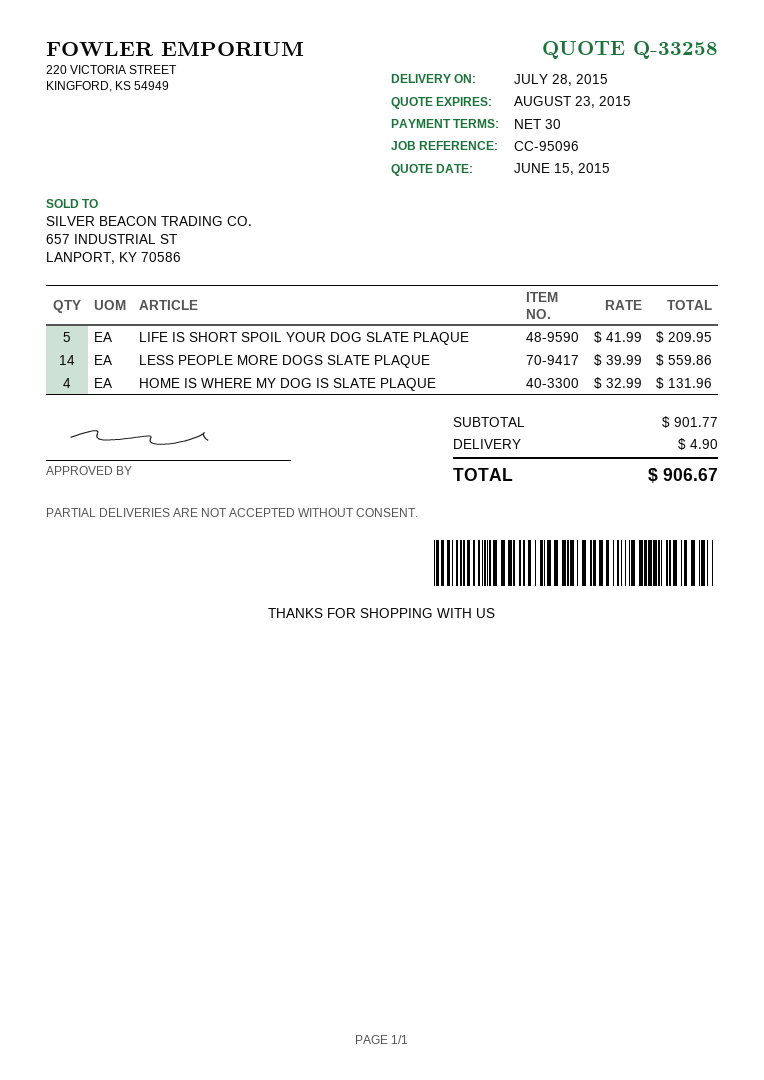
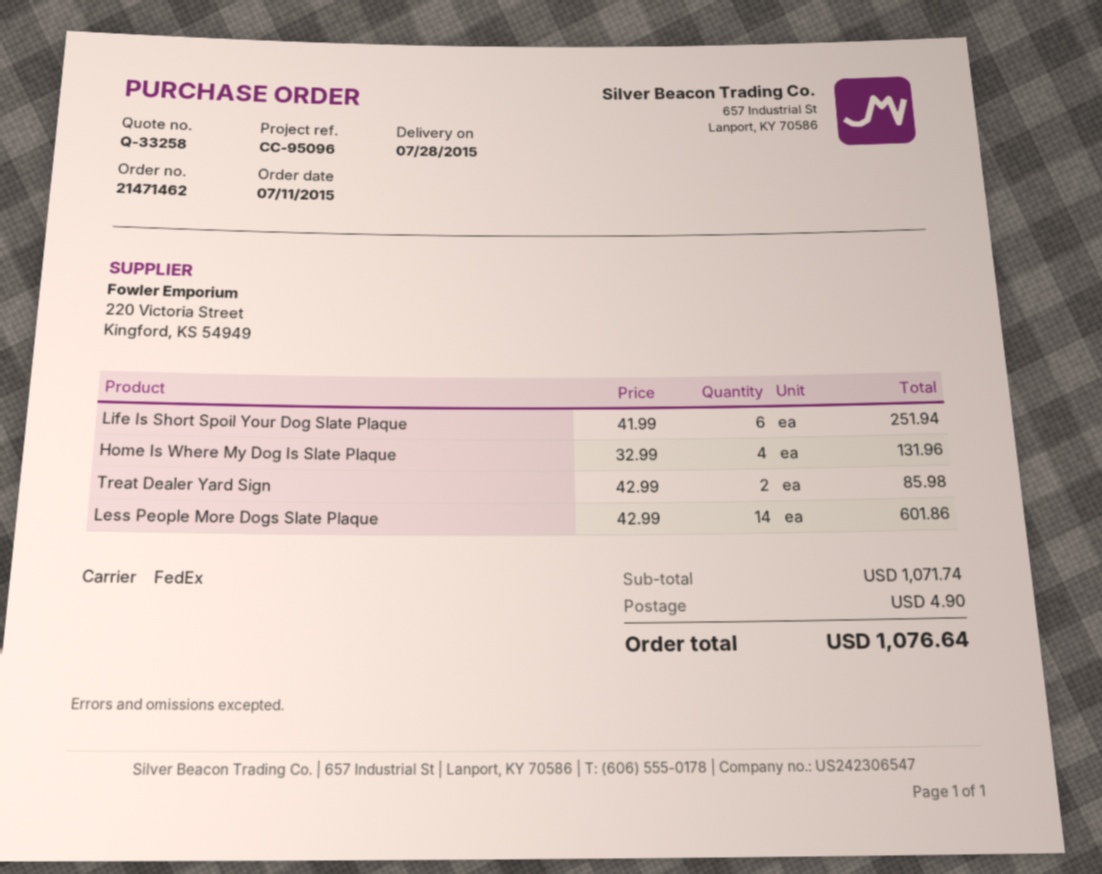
LIFE IS SHORT SPOIL YOUR DOG SLATE PLAQUE: 5 x 41.99 = 209.95 -> 6 x 41.99 = 251.94
LESS PEOPLE MORE DOGS SLATE PLAQUE: 14 x 39.99 = 559.86 -> 14 x 42.99 = 601.86
Treat Dealer Yard Sign: none -> 2 x 42.99 = 85.98
subtotal: 901.77 -> 1071.74
total: 906.67 -> 1076.64

